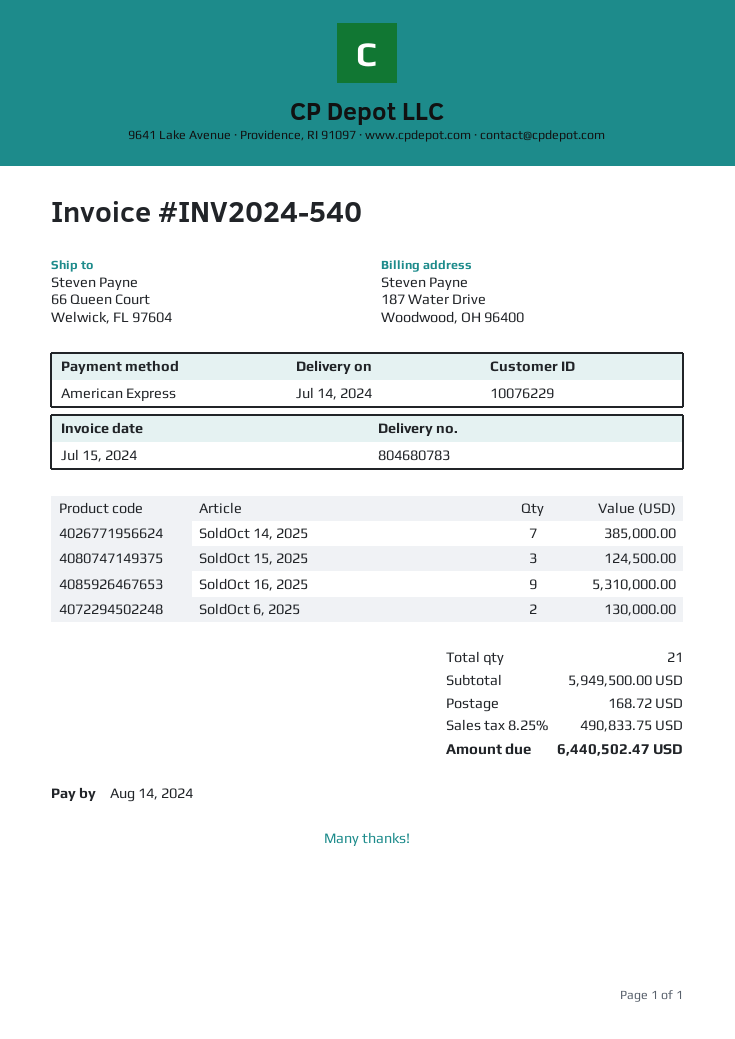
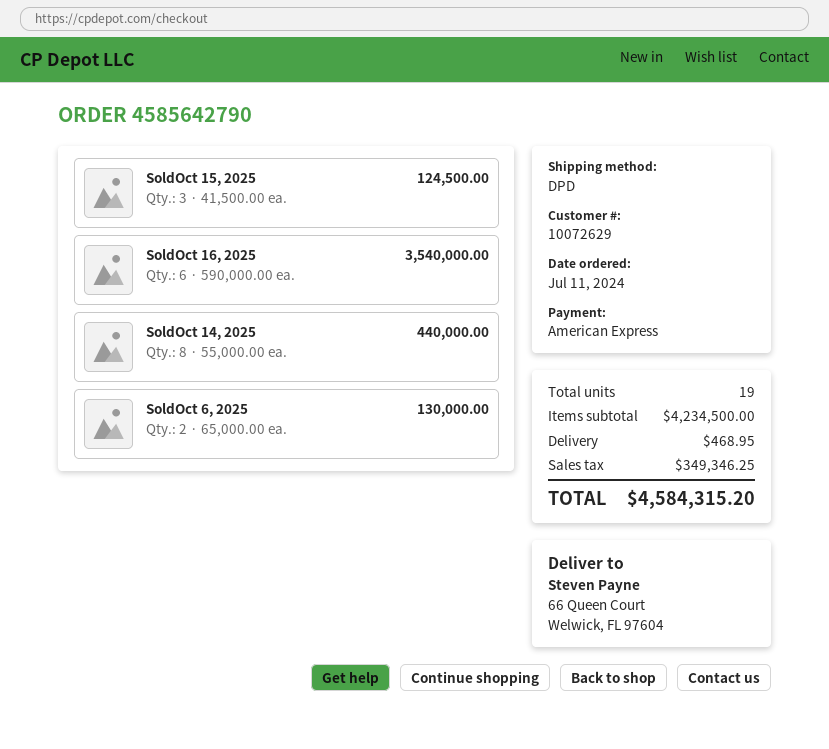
customer number: 10076229 -> 10072629
SoldOct 14, 2025: 7 for 385000.00 -> 8 for 440000.00
SoldOct 16, 2025: 9 for 5310000.00 -> 6 for 3540000.00
total quantity: 21 -> 19
subtotal: 5949500.00 -> 4234500.00
shipping: 168.72 -> 468.95
tax: 490833.75 -> 349346.25
total: 6440502.47 -> 4584315.20

